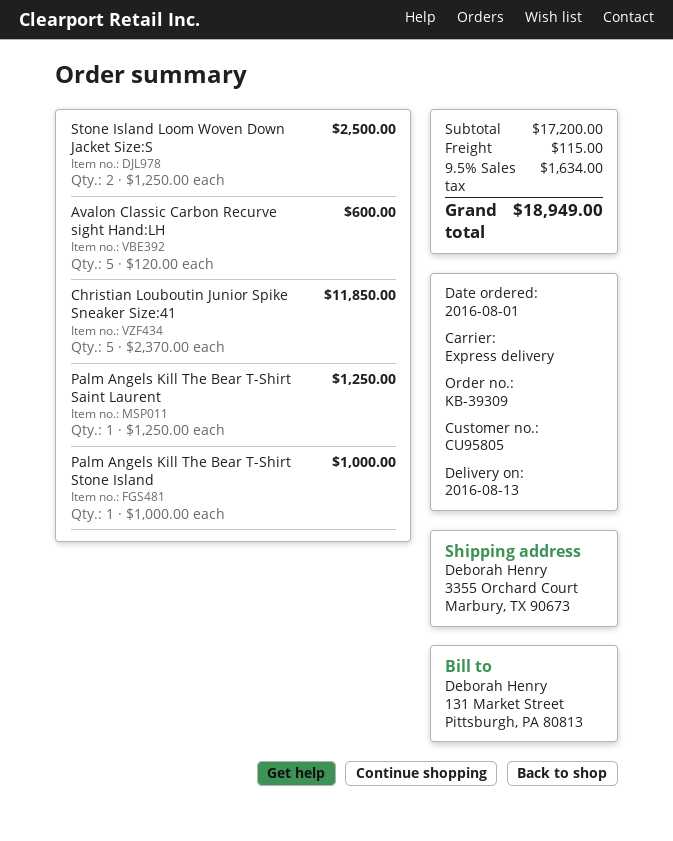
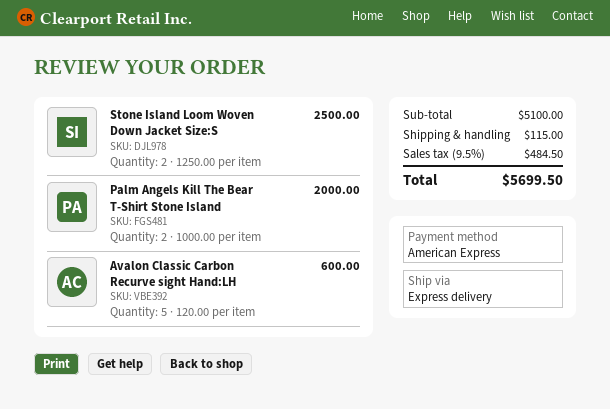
Christian Louboutin Junior Spike Sneaker Size:41: 5 x 2370.00 = 11850.00 -> none
Palm Angels Kill The Bear T-Shirt Saint Laurent: 1 x 1250.00 = 1250.00 -> none
Palm Angels Kill The Bear T-Shirt Stone Island: 1 x 1000.00 = 1000.00 -> 2 x 1000.00 = 2000.00
subtotal: 17200.00 -> 5100.00
tax: 9.5% = 1634.00 -> 9.5% = 484.50
total: 18949.00 -> 5699.50

